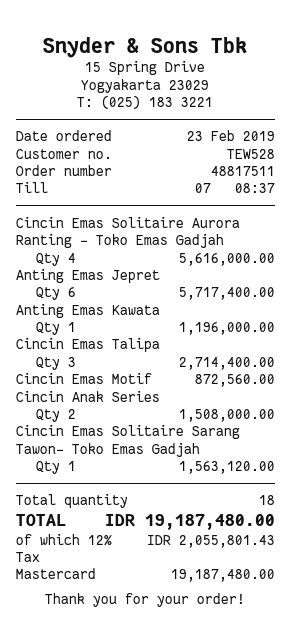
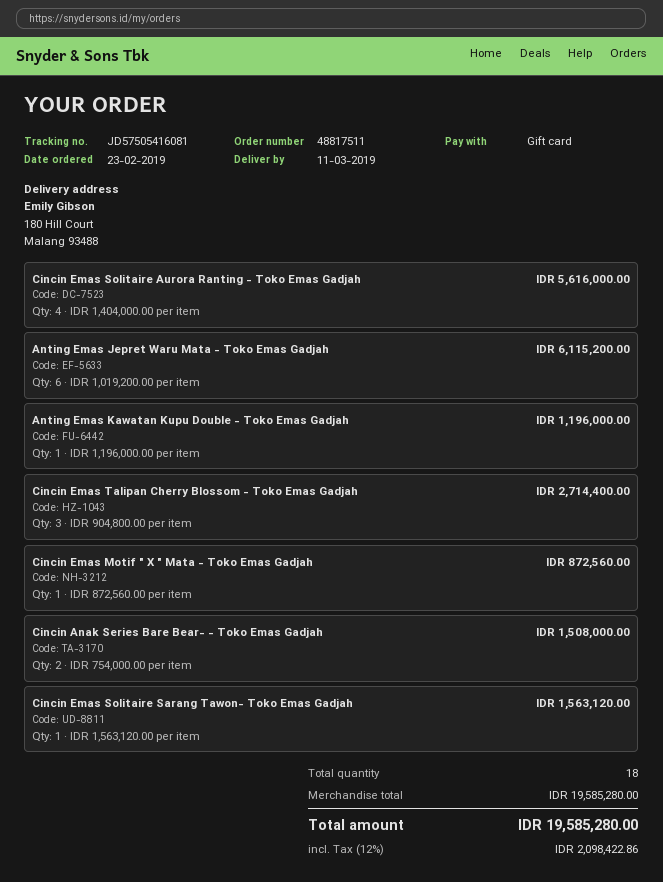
payment method: Mastercard -> gift card
Anting Emas Jepret: 6 for 5717400.00 -> 6 for 6115200.00
tax: 12% = 2055801.43 -> 12% = 2098422.86
total: 19187480.00 -> 19585280.00

